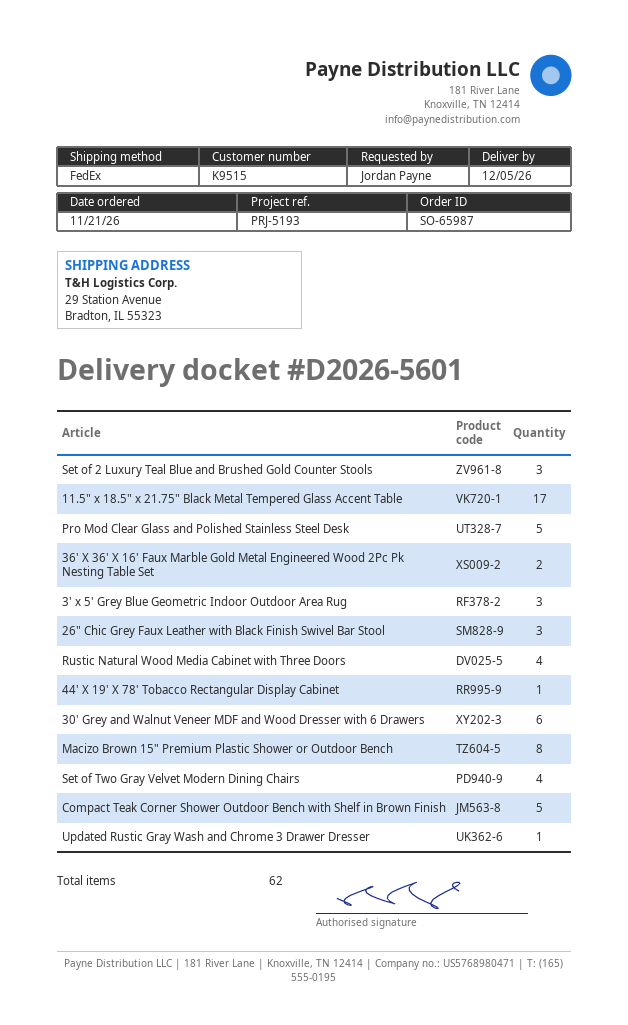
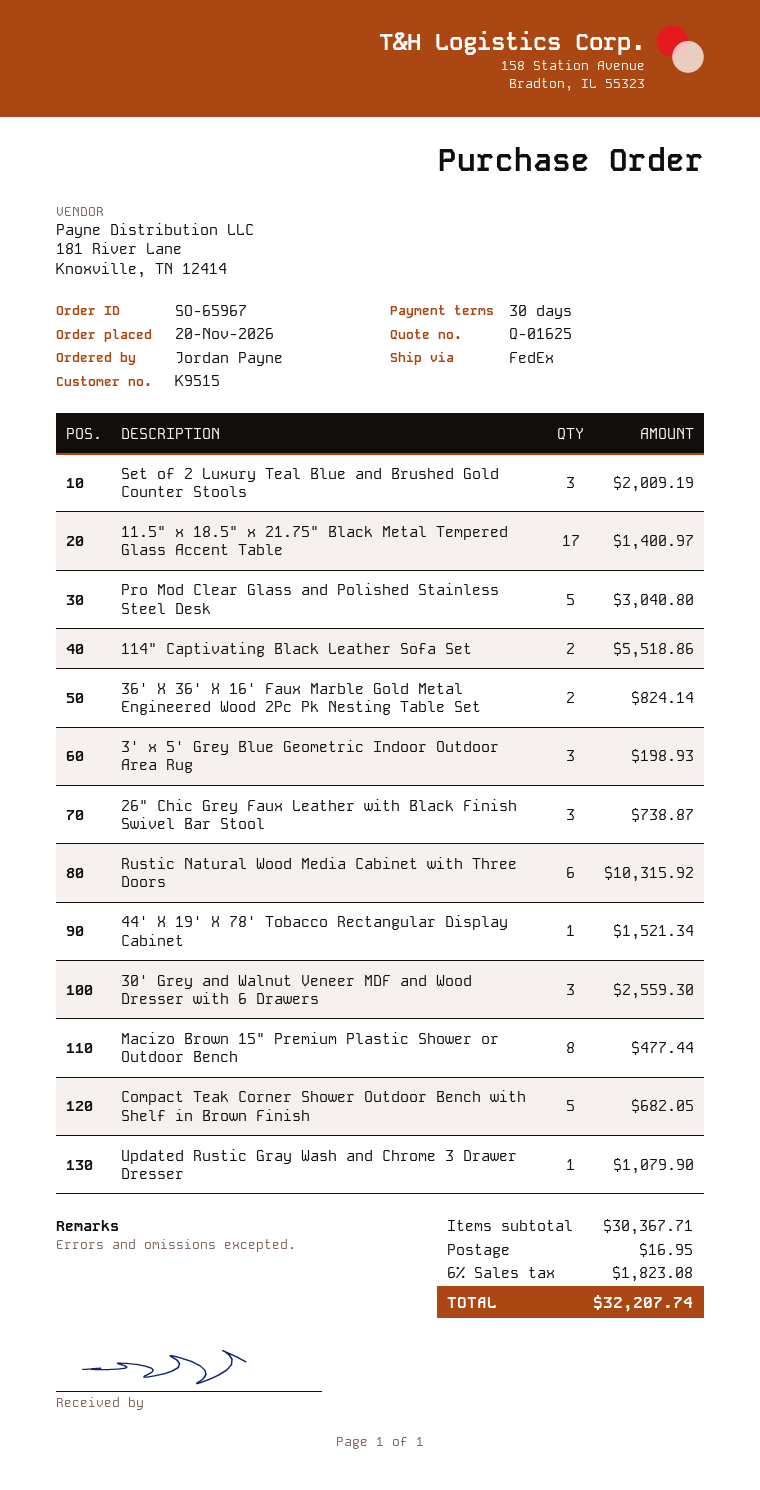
order number: SO-65987 -> SO-65967
order date: 2026-11-21 -> 2026-11-20
Rustic Natural Wood Media Cabinet with Three Doors: 4 -> 6
30' Grey and Walnut Veneer MDF and Wood Dresser with 6 Drawers: 6 -> 3
Set of Two Gray Velvet Modern Dining Chairs: 4 -> none
114" Captivating Black Leather Sofa Set: none -> 2

